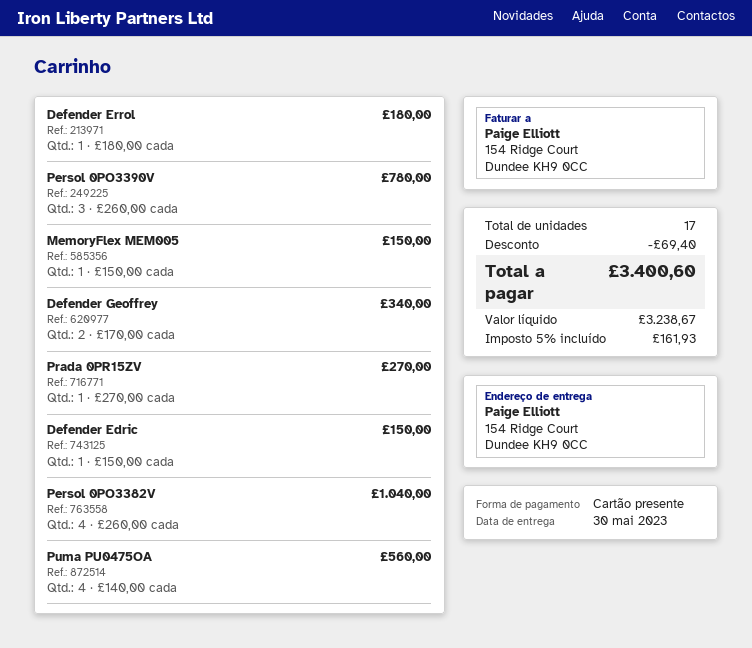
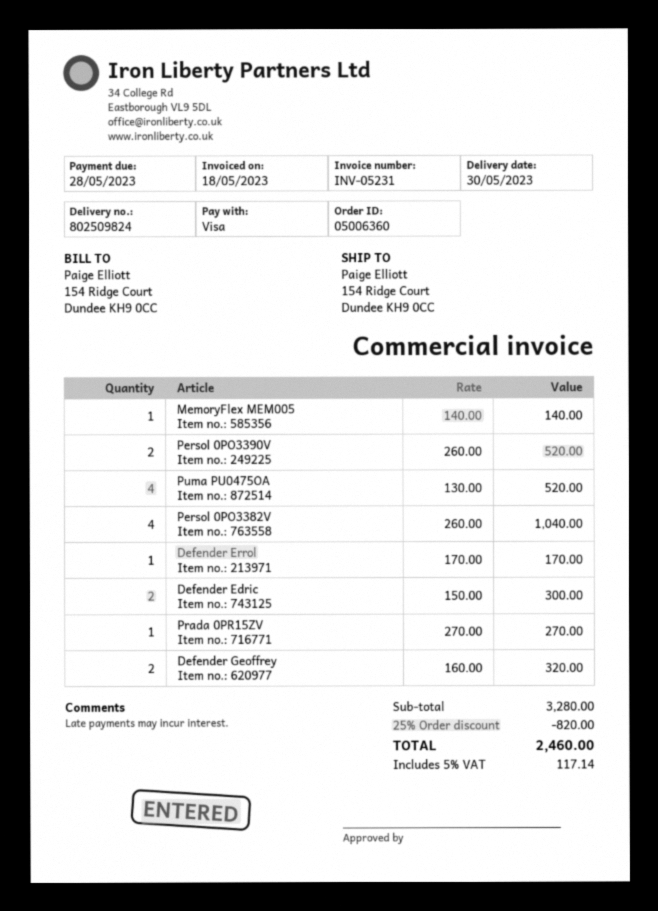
payment method: gift card -> Visa
Defender Errol: 1 x 180.00 = 180.00 -> 1 x 170.00 = 170.00
Persol 0PO3390V: 3 x 260.00 = 780.00 -> 2 x 260.00 = 520.00
MemoryFlex MEM005: 1 x 150.00 = 150.00 -> 1 x 140.00 = 140.00
Defender Geoffrey: 2 x 170.00 = 340.00 -> 2 x 160.00 = 320.00
Defender Edric: 1 x 150.00 = 150.00 -> 2 x 150.00 = 300.00
Puma PU0475OA: 4 x 140.00 = 560.00 -> 4 x 130.00 = 520.00
discount: 69.40 -> 820.00
tax: 5% = 161.93 -> 5% = 117.14
total: 3400.60 -> 2460.00

